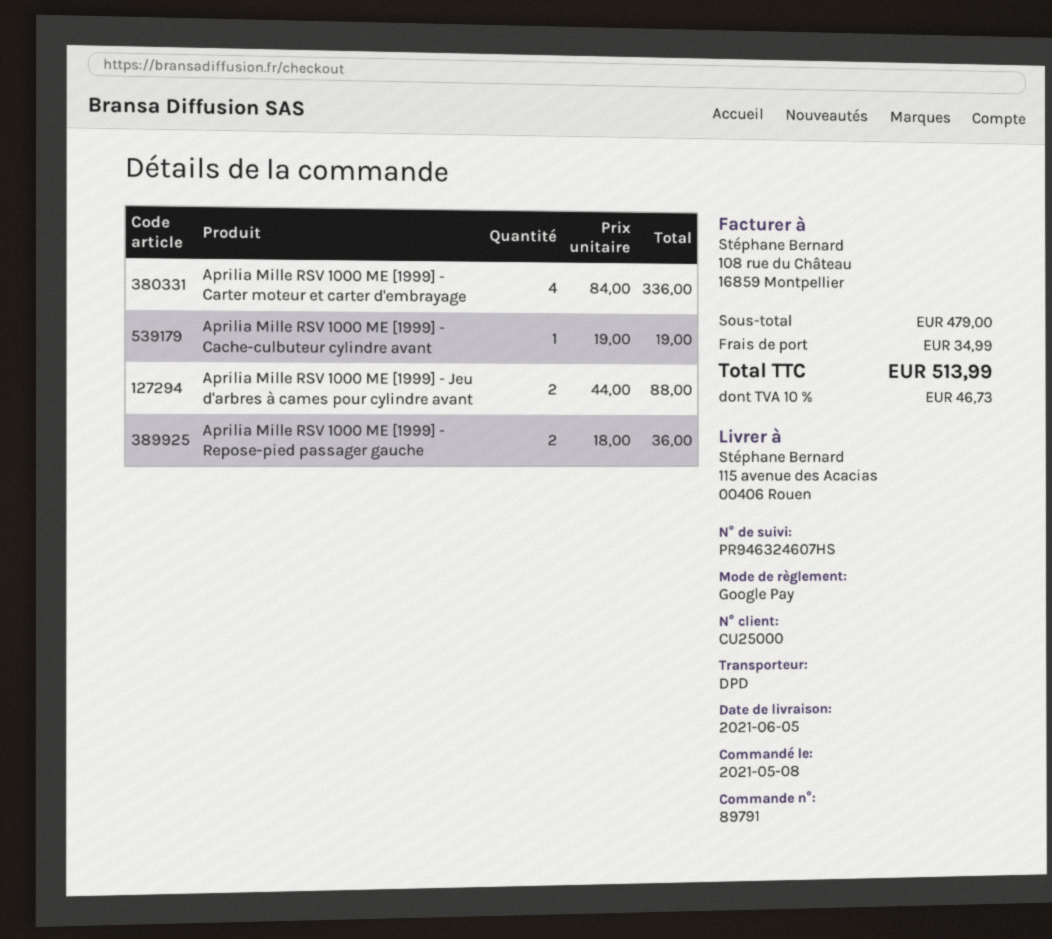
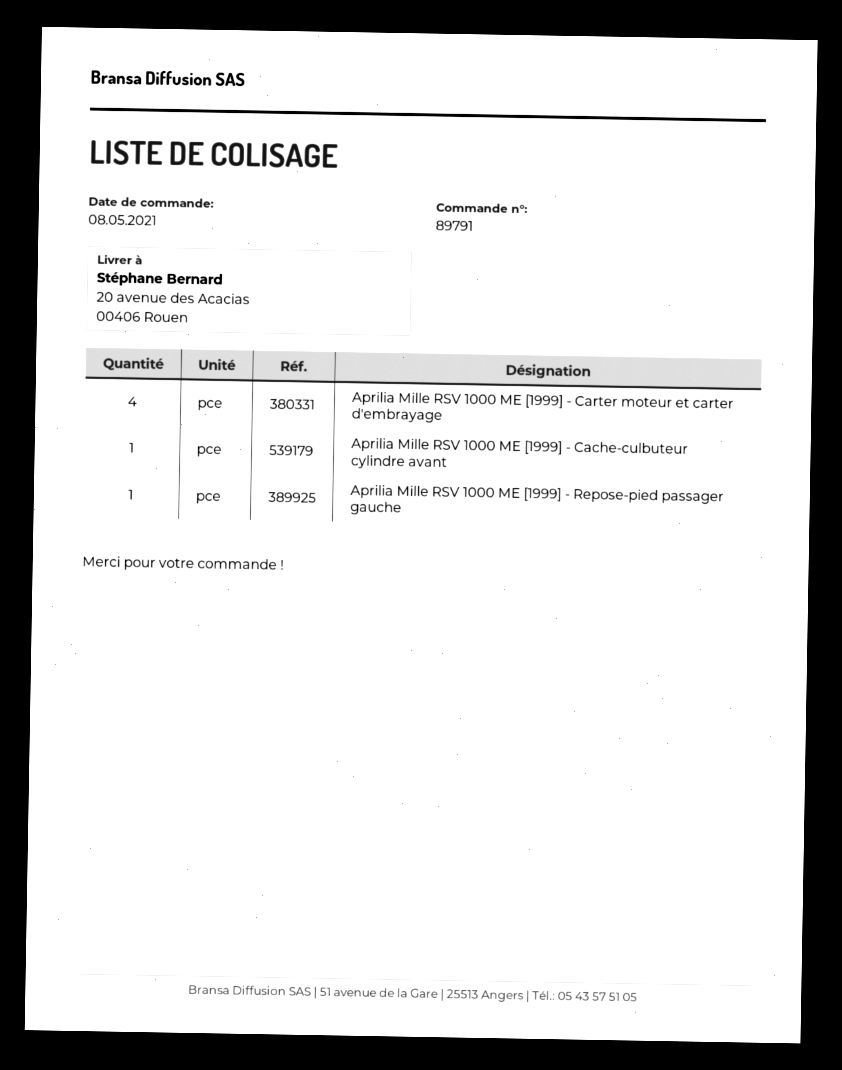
ship to: 115 avenue des Acacias, 00406 Rouen -> 20 avenue des Acacias, 00406 Rouen
Aprilia Mille RSV 1000 ME [1999] - Jeu d'arbres à cames pour cylindre avant: 2 -> none
Aprilia Mille RSV 1000 ME [1999] - Repose-pied passager gauche: 2 -> 1

